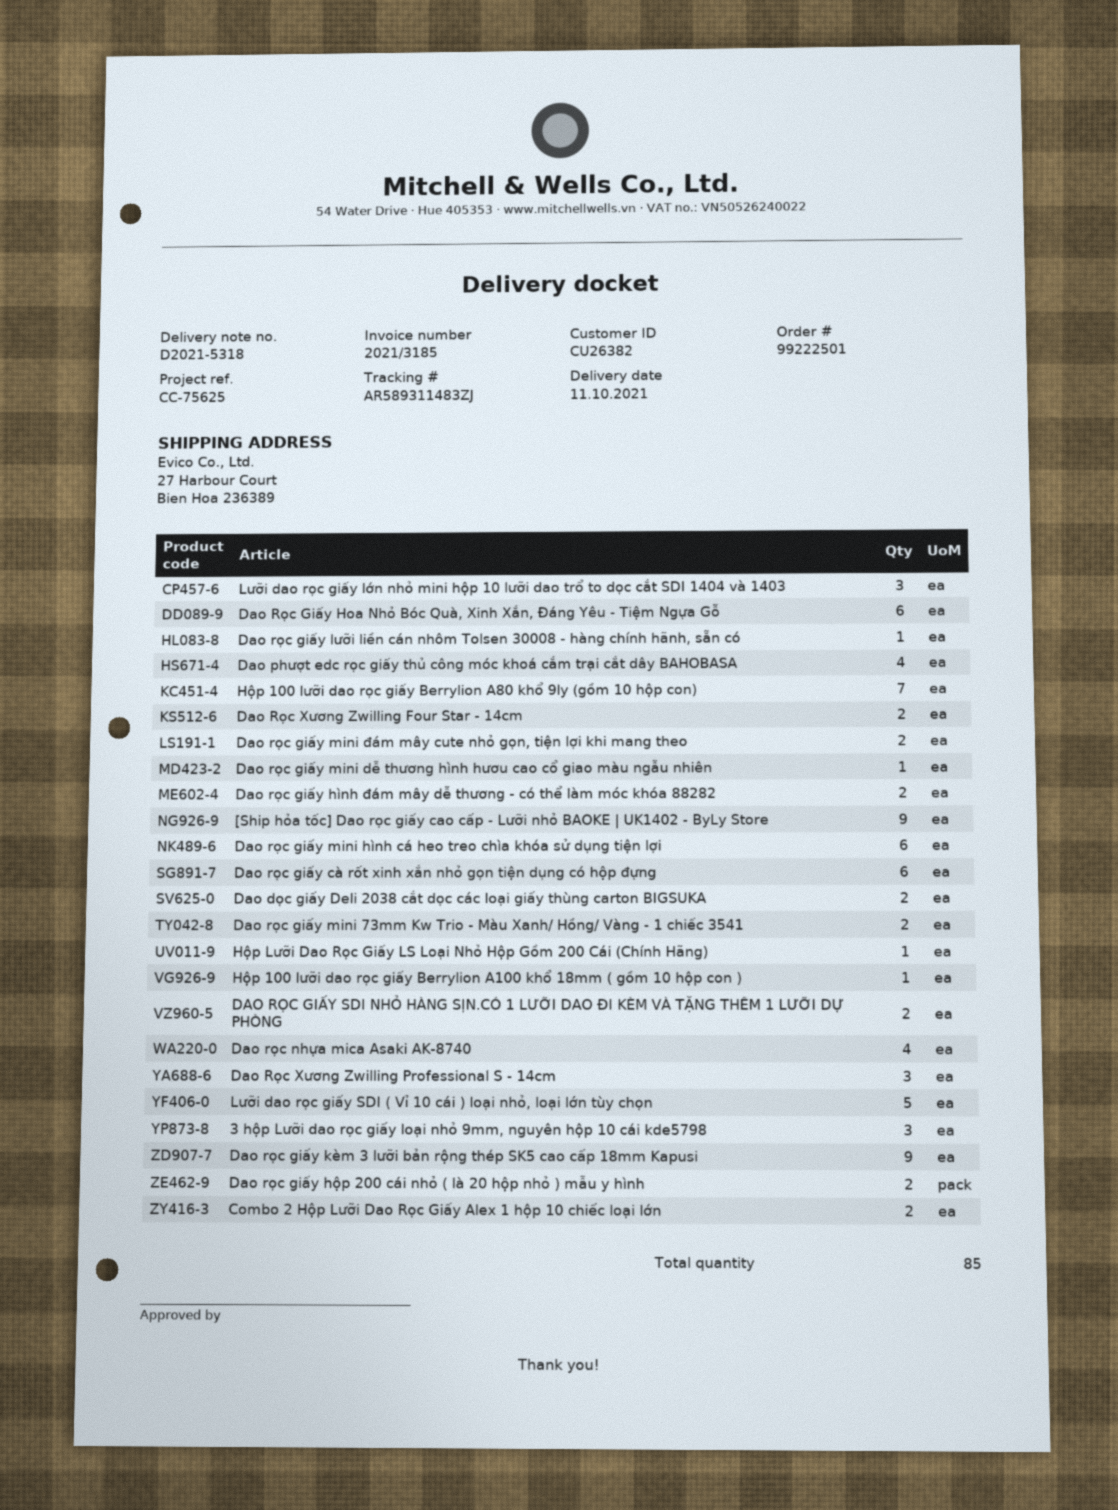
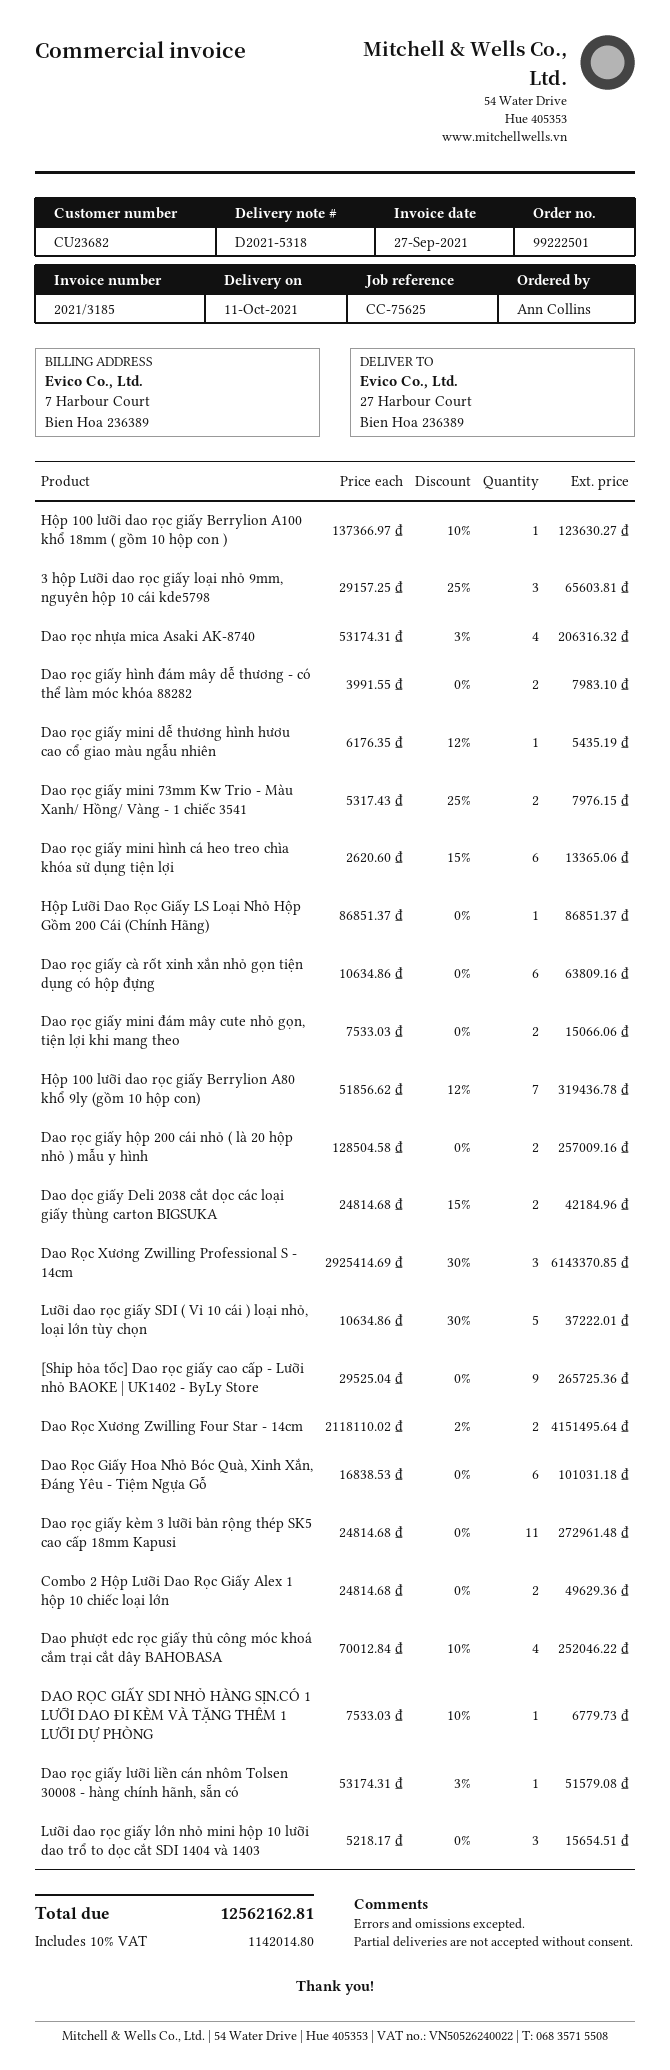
customer number: CU26382 -> CU23682
DAO RỌC GIẤY SDI NHỎ HÀNG SỊN.CÓ 1 LƯỠI DAO ĐI KÈM VÀ TẶNG THÊM 1 LƯỠI DỰ PHÒNG: 2 -> 1
Dao rọc giấy kèm 3 lưỡi bản rộng thép SK5 cao cấp 18mm Kapusi: 9 -> 11

